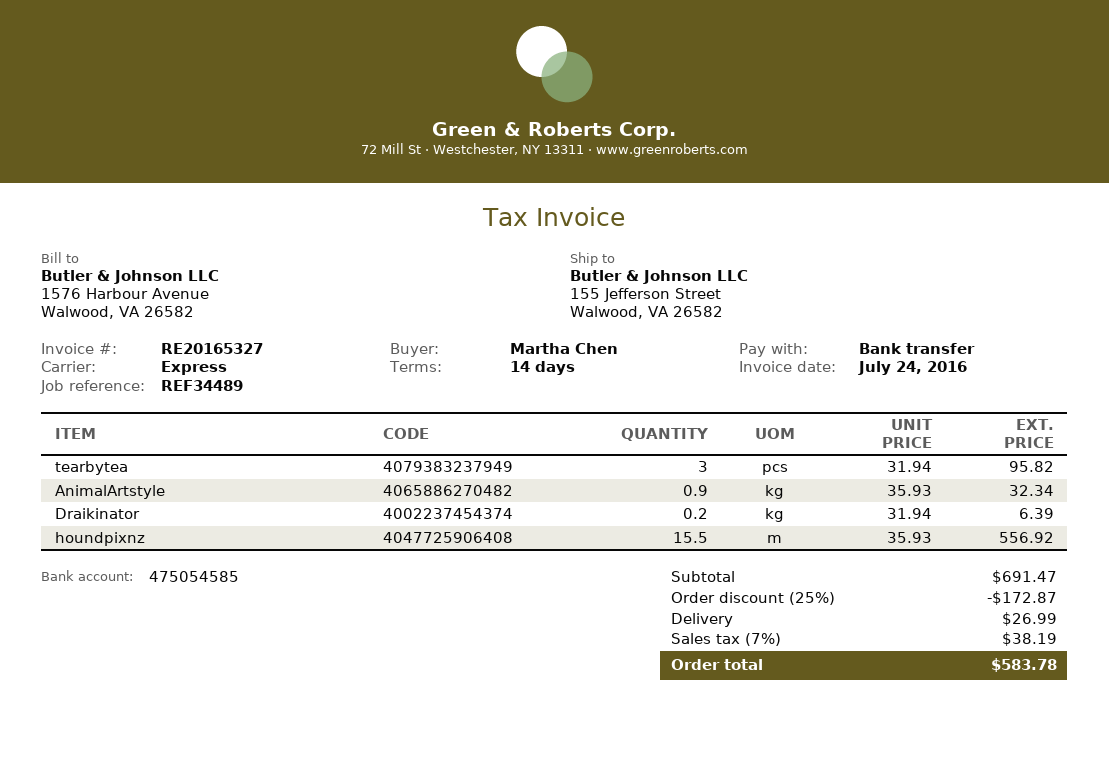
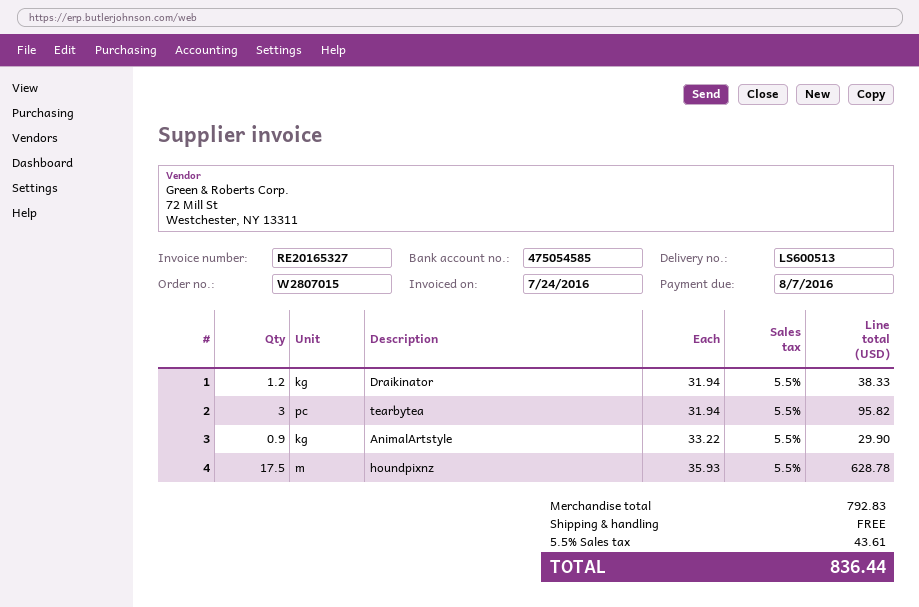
AnimalArtstyle: 0.9 x 35.93 = 32.34 -> 0.9 x 33.22 = 29.90
Draikinator: 0.2 x 31.94 = 6.39 -> 1.2 x 31.94 = 38.33
houndpixnz: 15.5 x 35.93 = 556.92 -> 17.5 x 35.93 = 628.78
subtotal: 691.47 -> 792.83
discount: 25% = 172.87 -> none
shipping: 26.99 -> 0.00
tax: 7% = 38.19 -> 5.5% = 43.61
total: 583.78 -> 836.44

